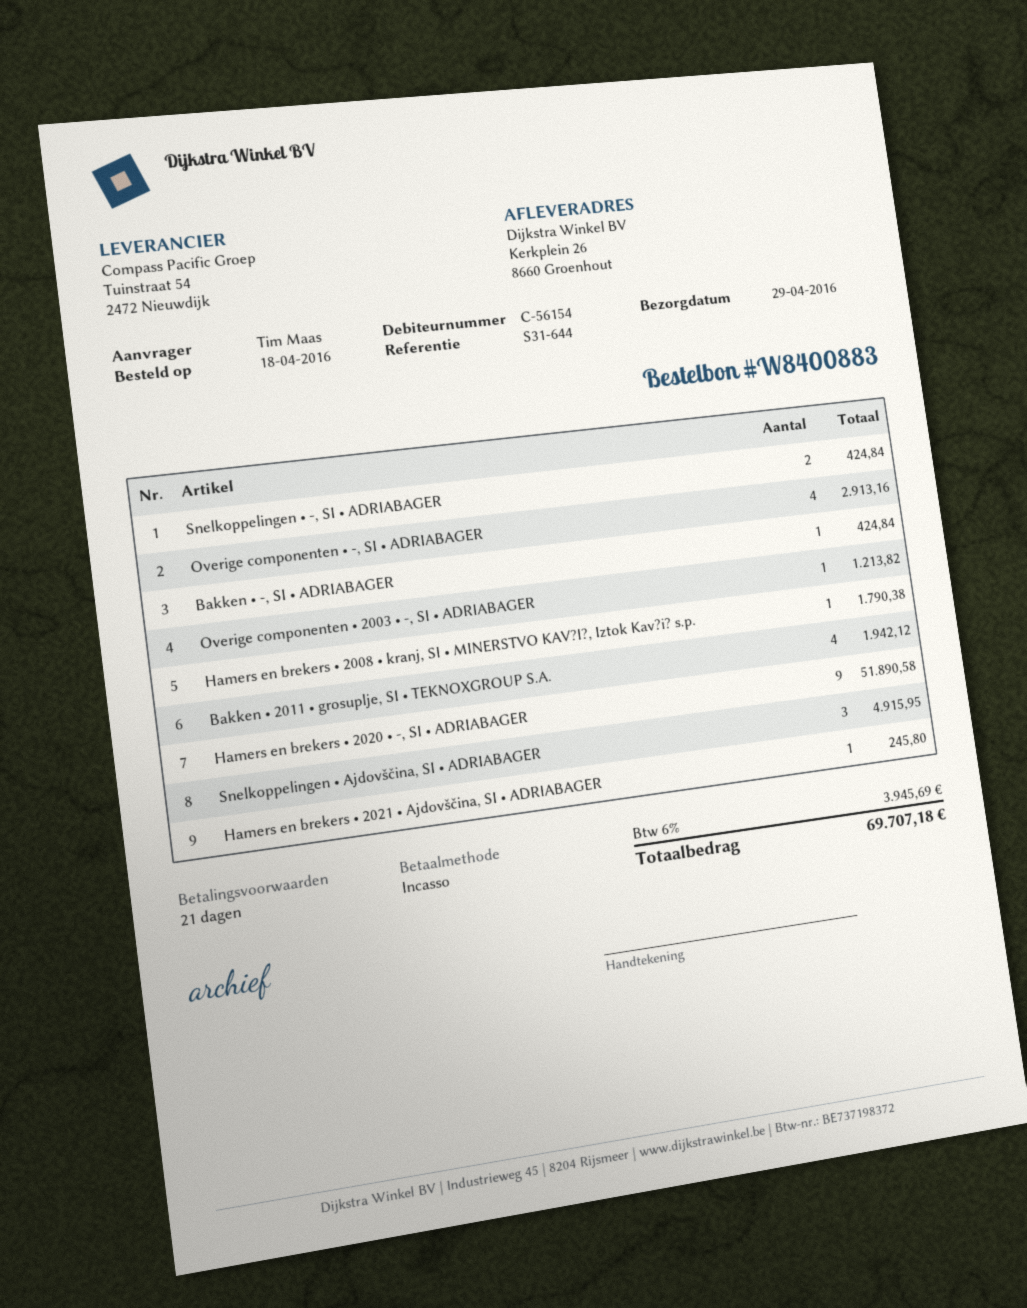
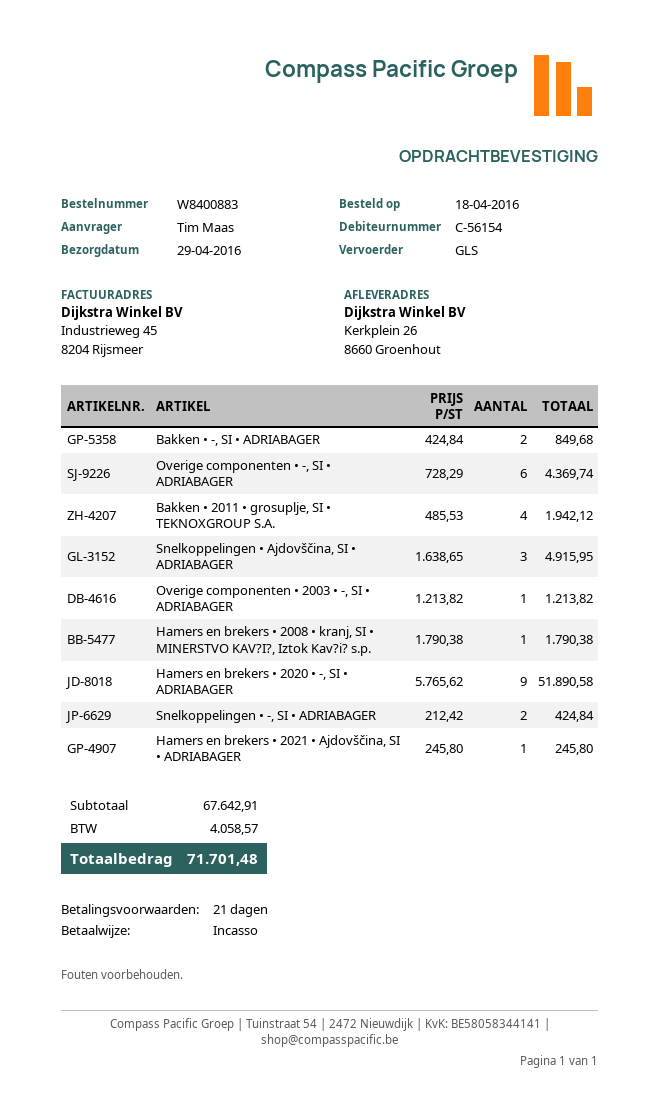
Overige componenten • -, SI • ADRIABAGER: 4 for 2913.16 -> 6 for 4369.74
Bakken • -, SI • ADRIABAGER: 1 for 424.84 -> 2 for 849.68
tax: 3945.69 -> 4058.57
total: 69707.18 -> 71701.48

